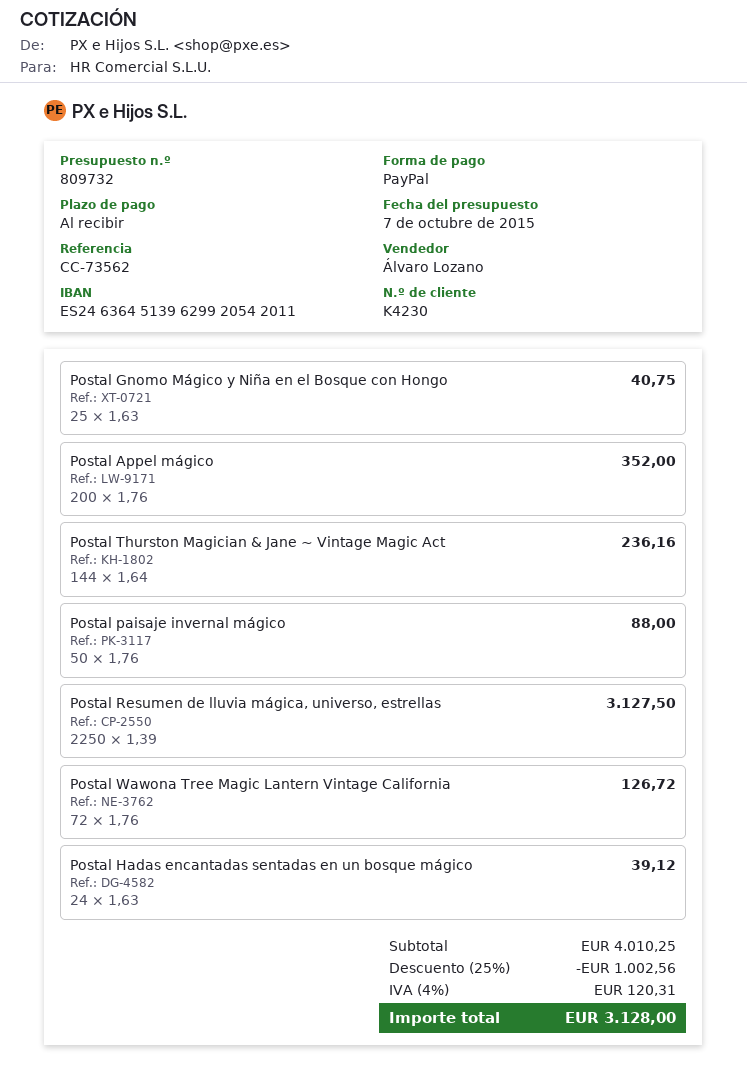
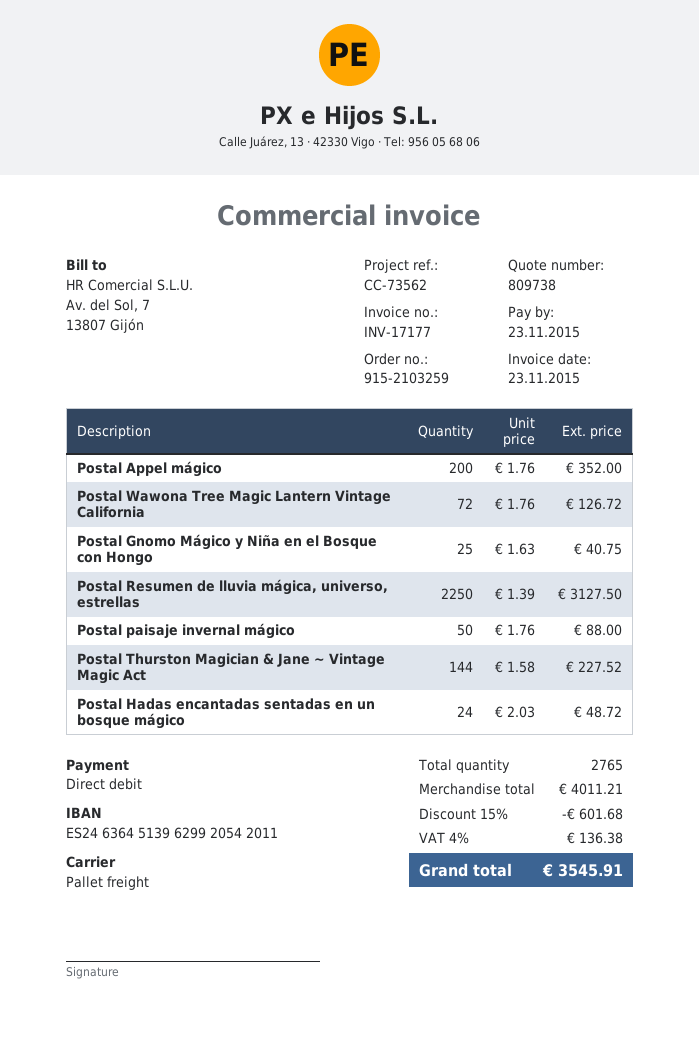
quote number: 809732 -> 809738
payment method: PayPal -> direct debit
Postal Thurston Magician & Jane ~ Vintage Magic Act: 144 x 1.64 = 236.16 -> 144 x 1.58 = 227.52
Postal Hadas encantadas sentadas en un bosque mágico: 24 x 1.63 = 39.12 -> 24 x 2.03 = 48.72
subtotal: 4010.25 -> 4011.21
discount: 25% = 1002.56 -> 15% = 601.68
tax: 4% = 120.31 -> 4% = 136.38
total: 3128.00 -> 3545.91

